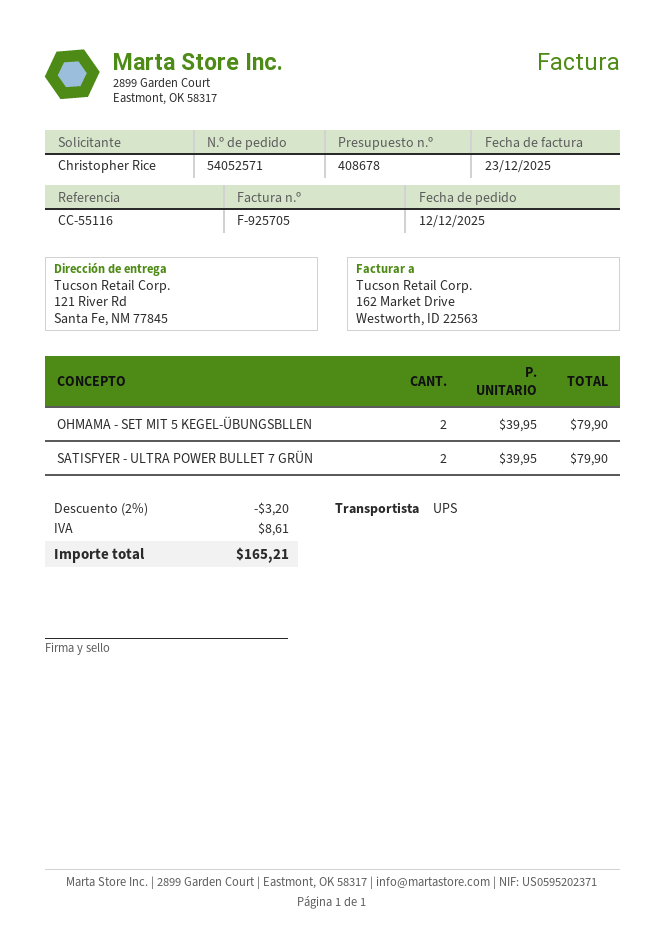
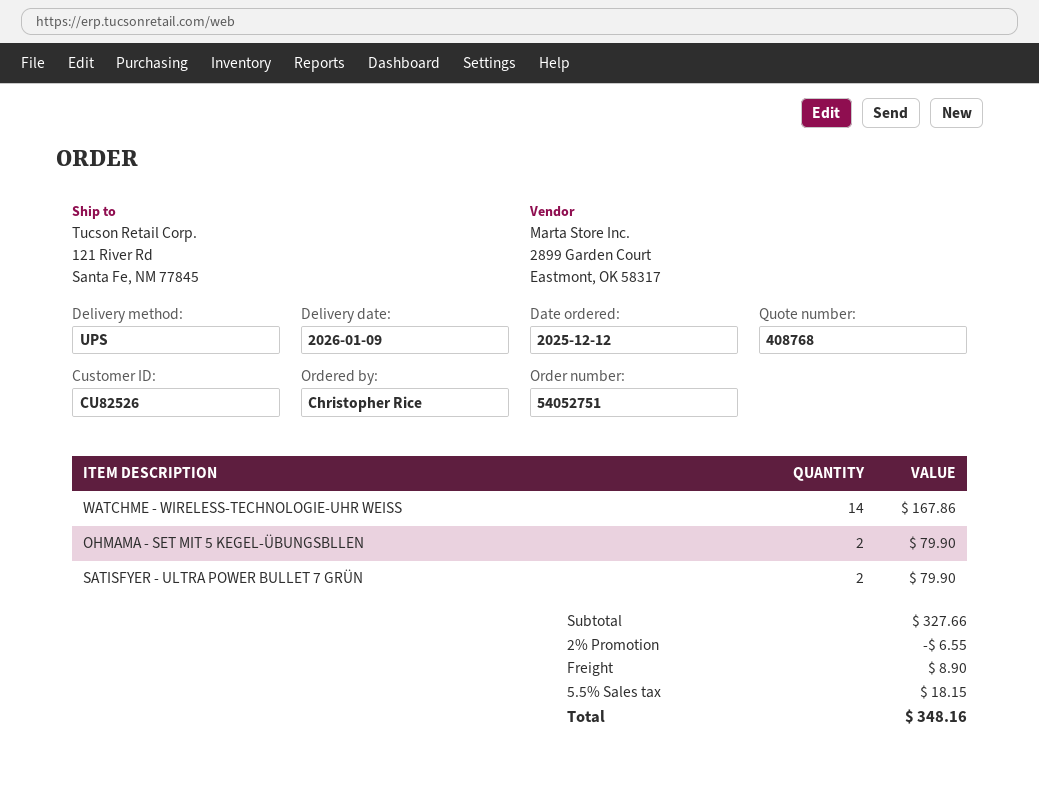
quote number: 408678 -> 408768
order number: 54052571 -> 54052751
WATCHME - WIRELESS-TECHNOLOGIE-UHR WEISS: none -> 14 for 167.86
discount: 2% = 3.20 -> 2% = 6.55
shipping: none -> 8.90
tax: 8.61 -> 18.15
total: 165.21 -> 348.16

